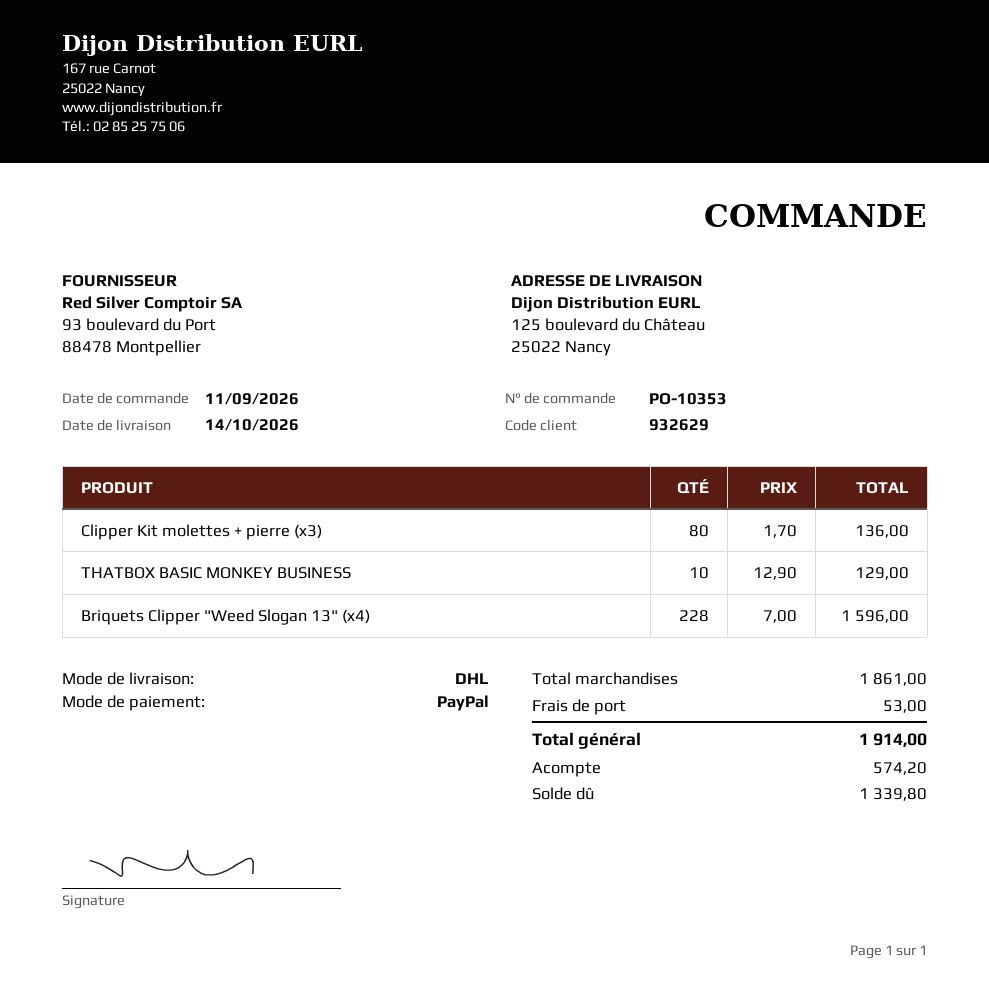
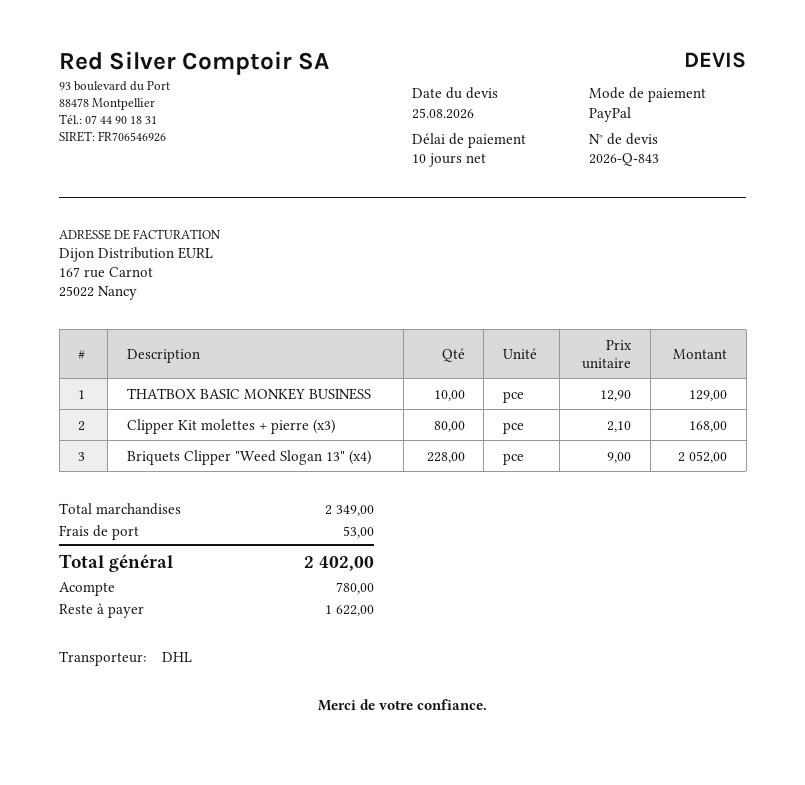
Clipper Kit molettes + pierre (x3): 80 x 1.70 = 136.00 -> 80 x 2.10 = 168.00
Briquets Clipper "Weed Slogan 13" (x4): 228 x 7.00 = 1596.00 -> 228 x 9.00 = 2052.00
subtotal: 1861.00 -> 2349.00
total: 1914.00 -> 2402.00
deposit: 574.20 -> 780.00
balance: 1339.80 -> 1622.00

